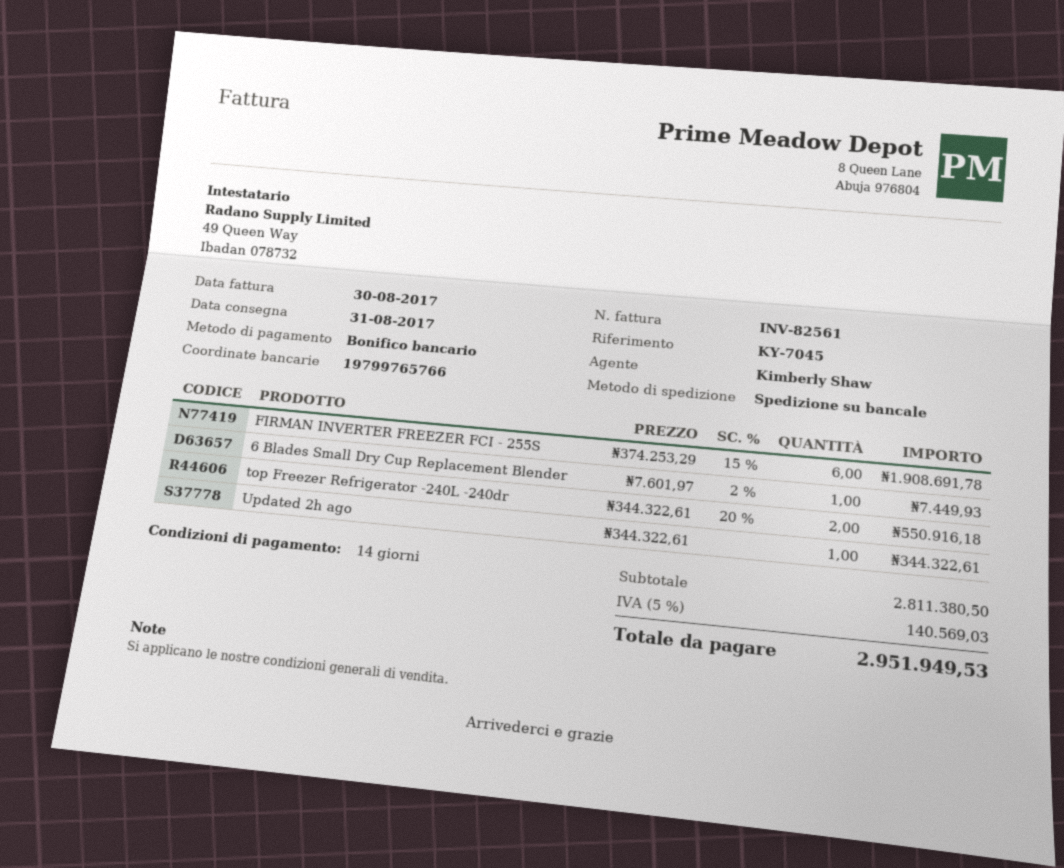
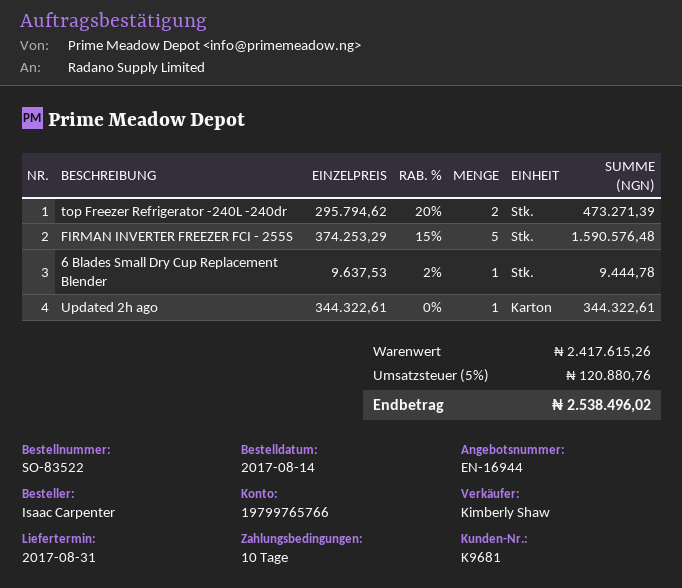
payment terms: 14 days -> 10 days
FIRMAN INVERTER FREEZER FCI - 255S: 6 x 374253.29 - 15% = 1908691.78 -> 5 x 374253.29 - 15% = 1590576.48
6 Blades Small Dry Cup Replacement Blender: 1 x 7601.97 - 2% = 7449.93 -> 1 x 9637.53 - 2% = 9444.78
top Freezer Refrigerator -240L -240dr: 2 x 344322.61 - 20% = 550916.18 -> 2 x 295794.62 - 20% = 473271.39
subtotal: 2811380.50 -> 2417615.26
tax: 5% = 140569.03 -> 5% = 120880.76
total: 2951949.53 -> 2538496.02

